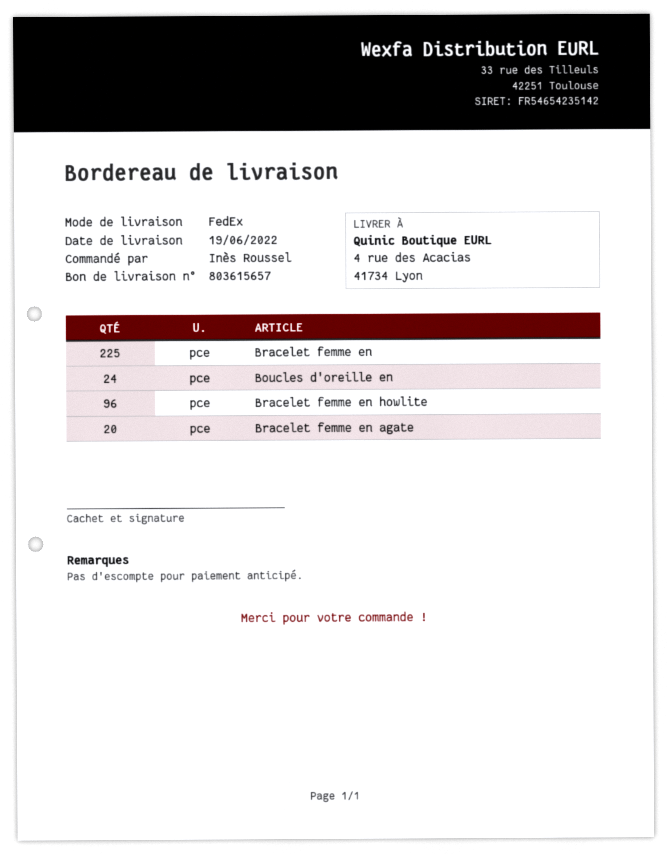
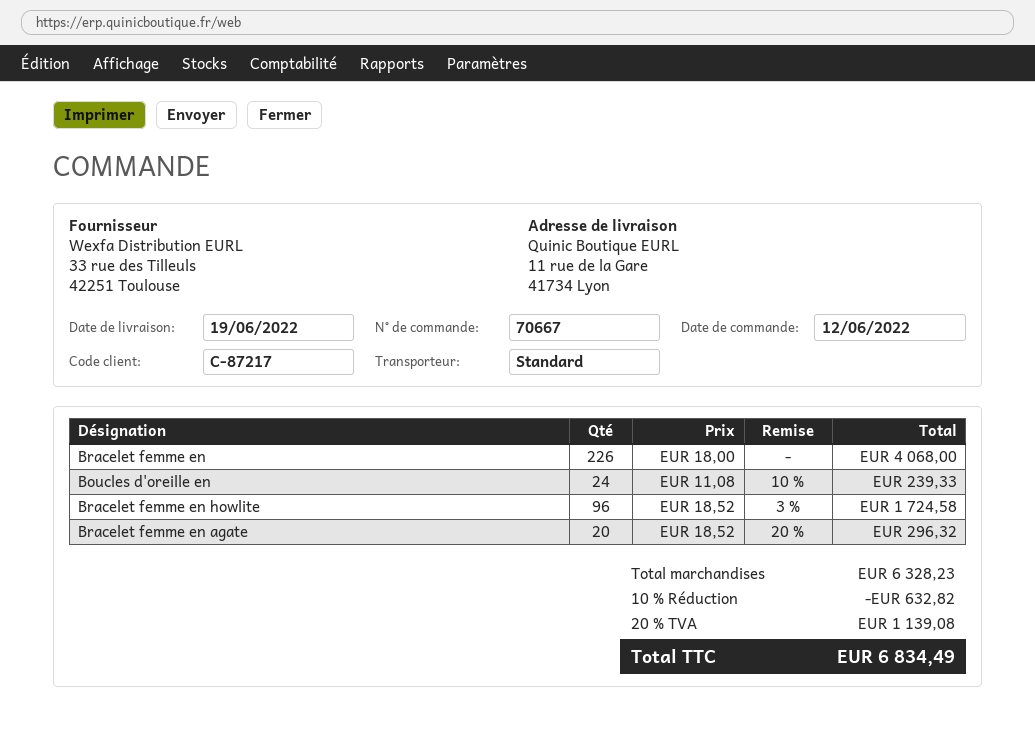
shipping method: FedEx -> standard
ship to: 4 rue des Acacias, 41734 Lyon -> 11 rue de la Gare, 41734 Lyon
Bracelet femme en: 225 -> 226

